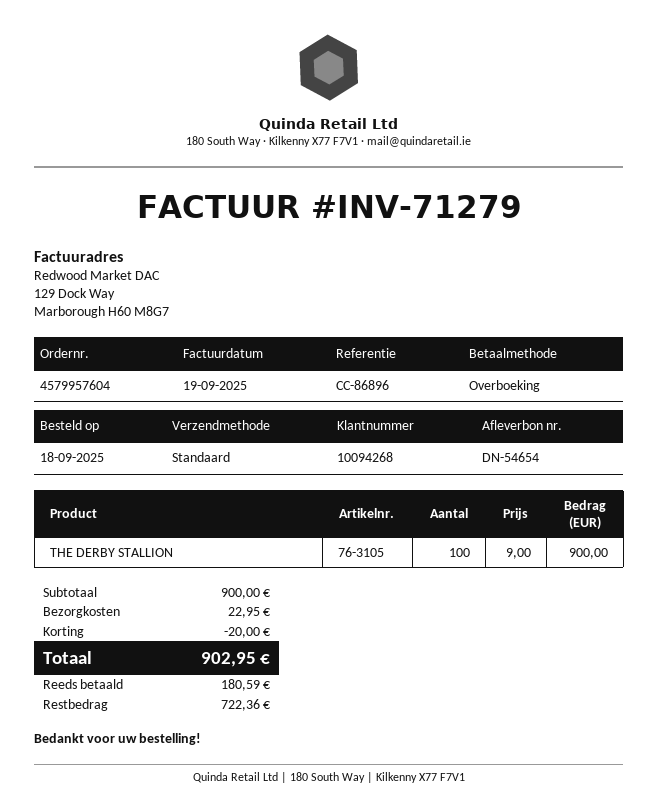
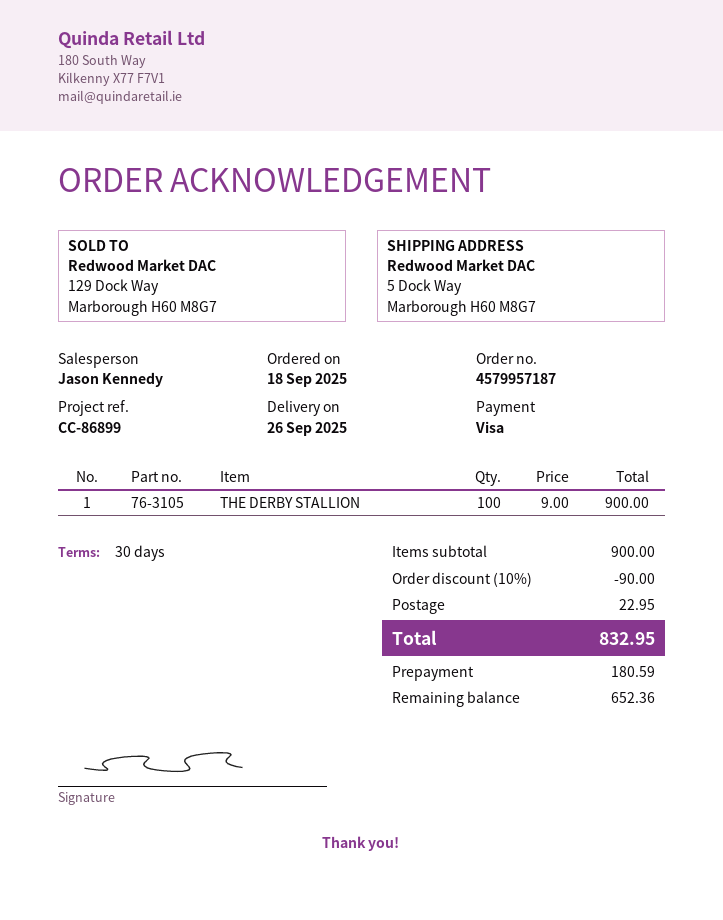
order number: 4579957604 -> 4579957187
reference: CC-86896 -> CC-86899
payment method: bank transfer -> Visa
discount: 20.00 -> 90.00
total: 902.95 -> 832.95
balance: 722.36 -> 652.36

